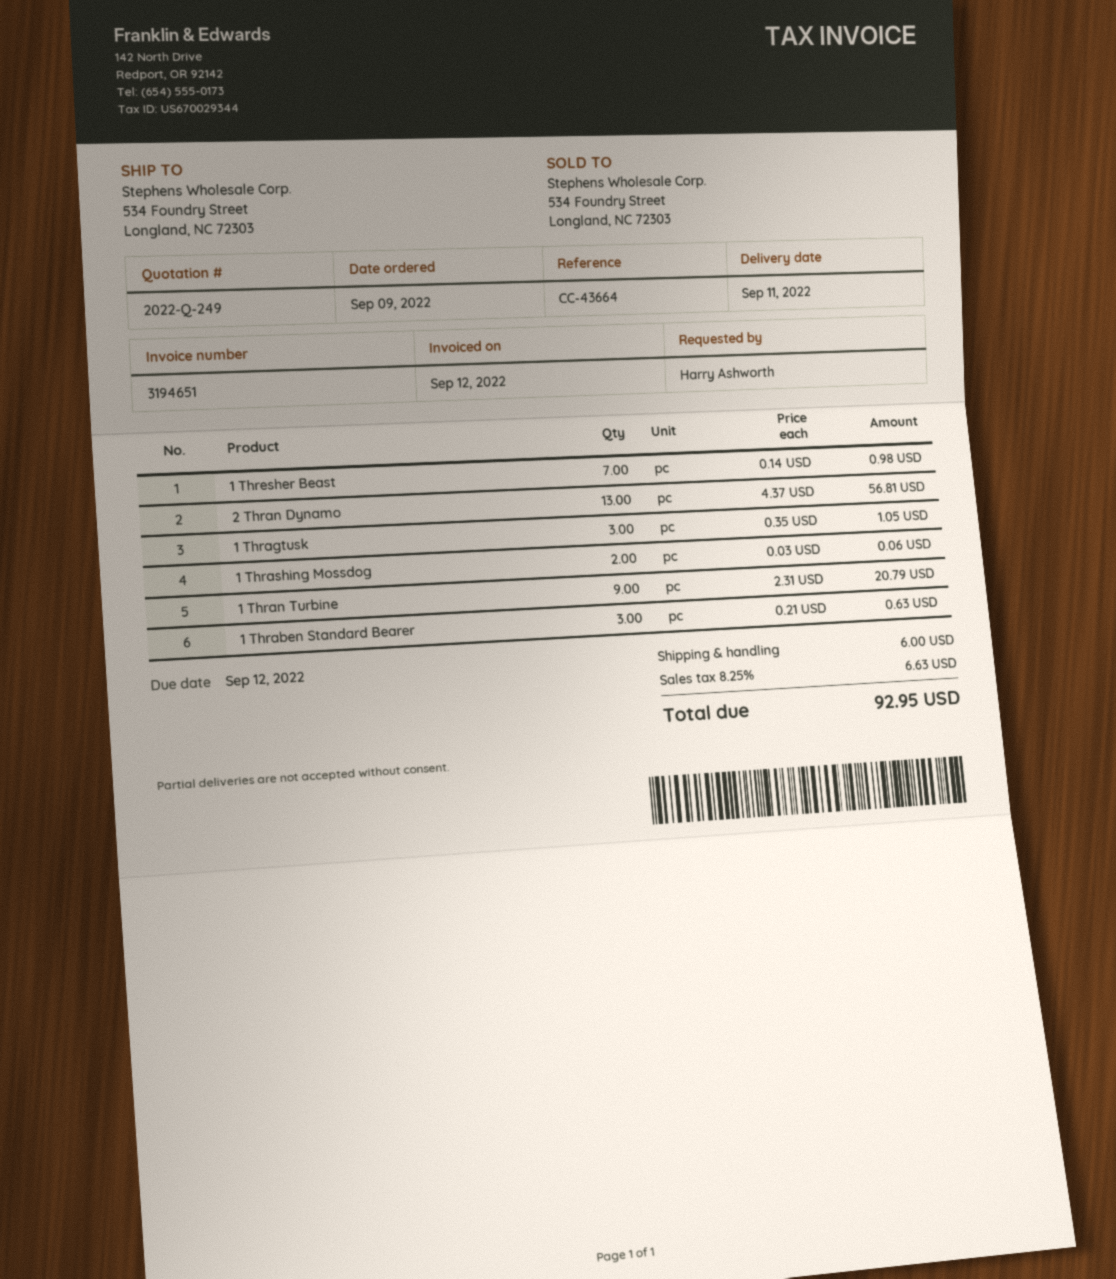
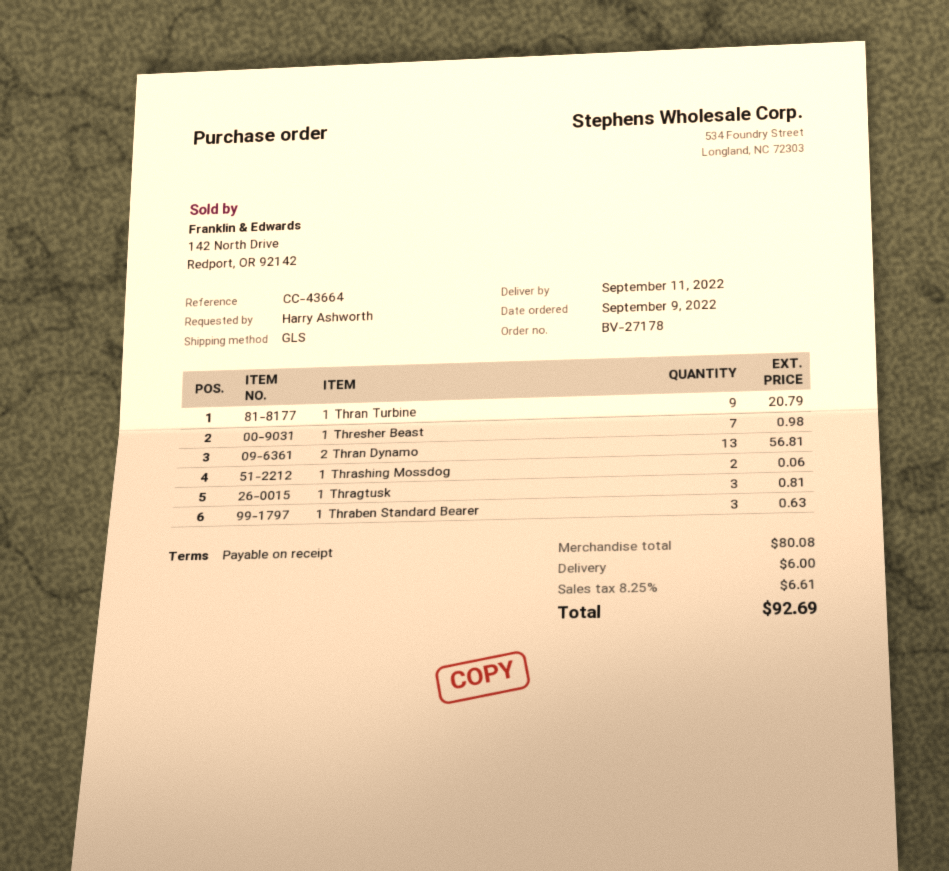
1 Thragtusk: 3 for 1.05 -> 3 for 0.81
tax: 8.25% = 6.63 -> 8.25% = 6.61
total: 92.95 -> 92.69

